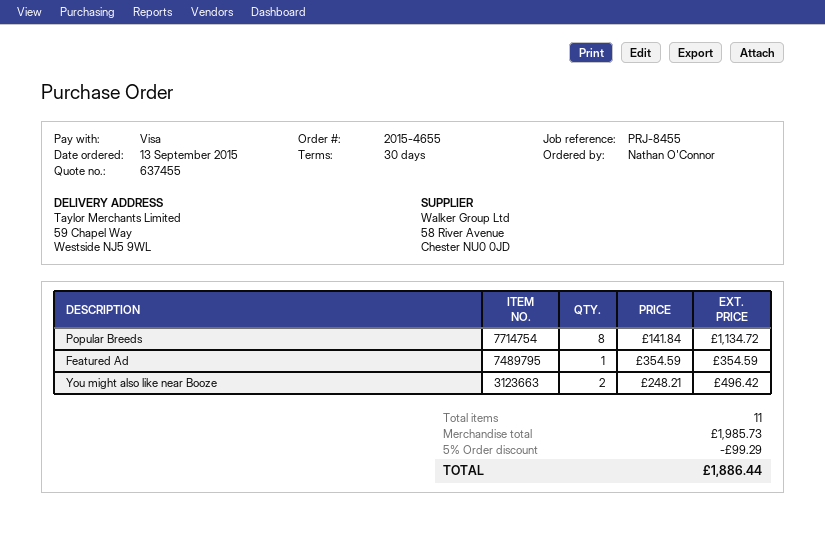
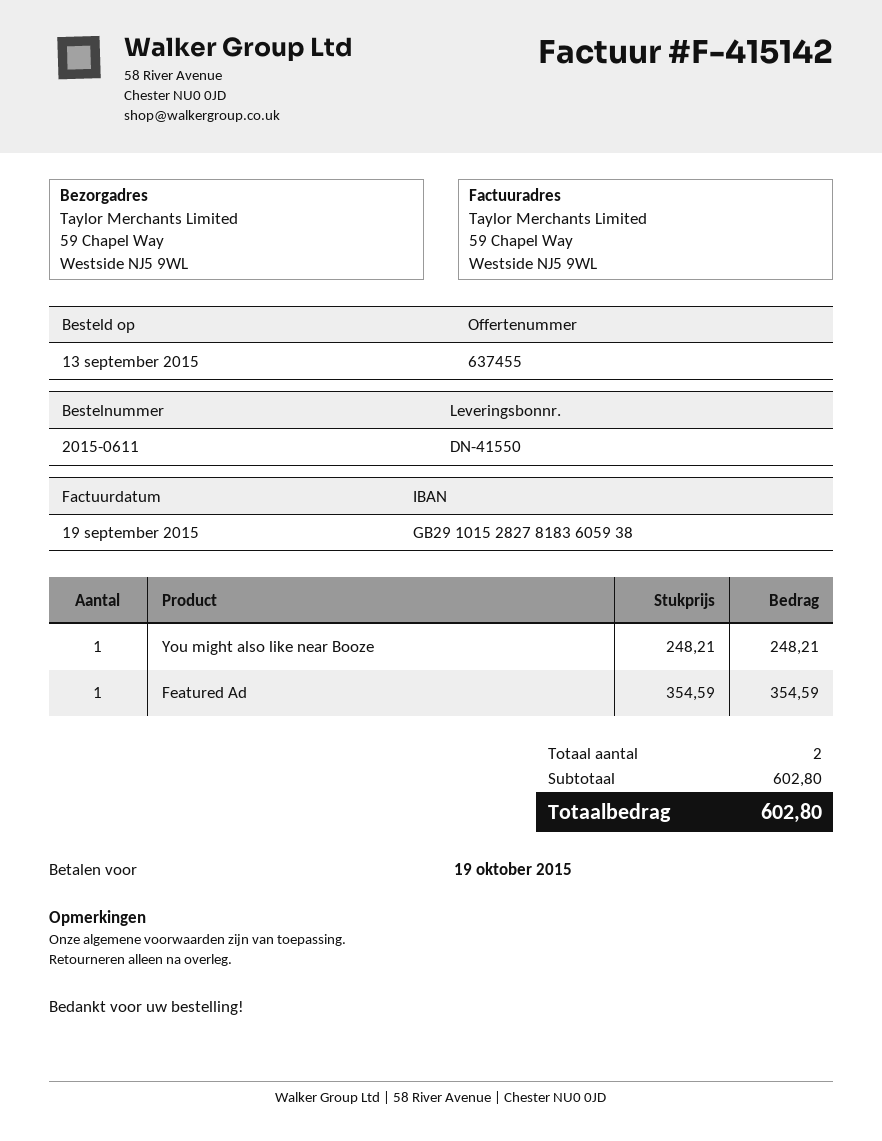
order number: 2015-4655 -> 2015-0611
Popular Breeds: 8 x 141.84 = 1134.72 -> none
You might also like near Booze: 2 x 248.21 = 496.42 -> 1 x 248.21 = 248.21
total quantity: 11 -> 2
subtotal: 1985.73 -> 602.80
discount: 5% = 99.29 -> none
total: 1886.44 -> 602.80

